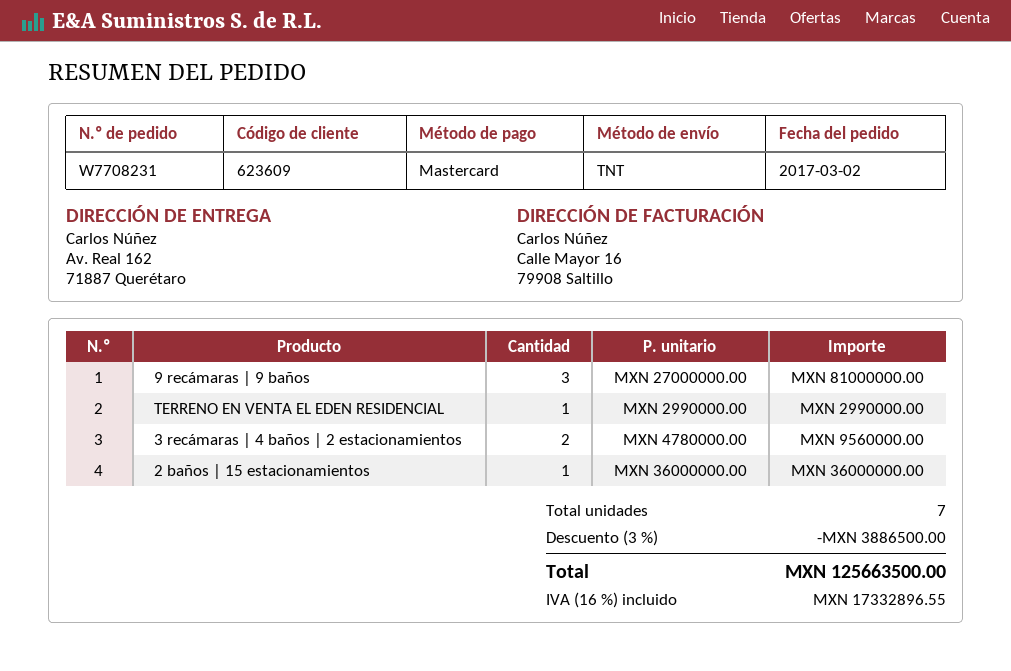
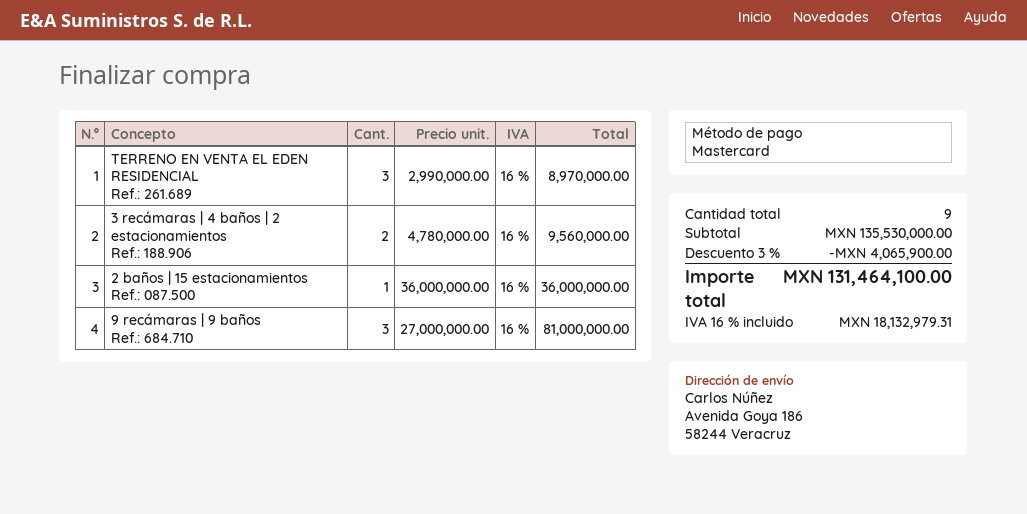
ship to: Av. Real 162, 71887 Querétaro -> Avenida Goya 186, 58244 Veracruz
TERRENO EN VENTA EL EDEN RESIDENCIAL: 1 x 2990000.00 = 2990000.00 -> 3 x 2990000.00 = 8970000.00
total quantity: 7 -> 9
discount: 3% = 3886500.00 -> 3% = 4065900.00
tax: 16% = 17332896.55 -> 16% = 18132979.31
total: 125663500.00 -> 131464100.00

